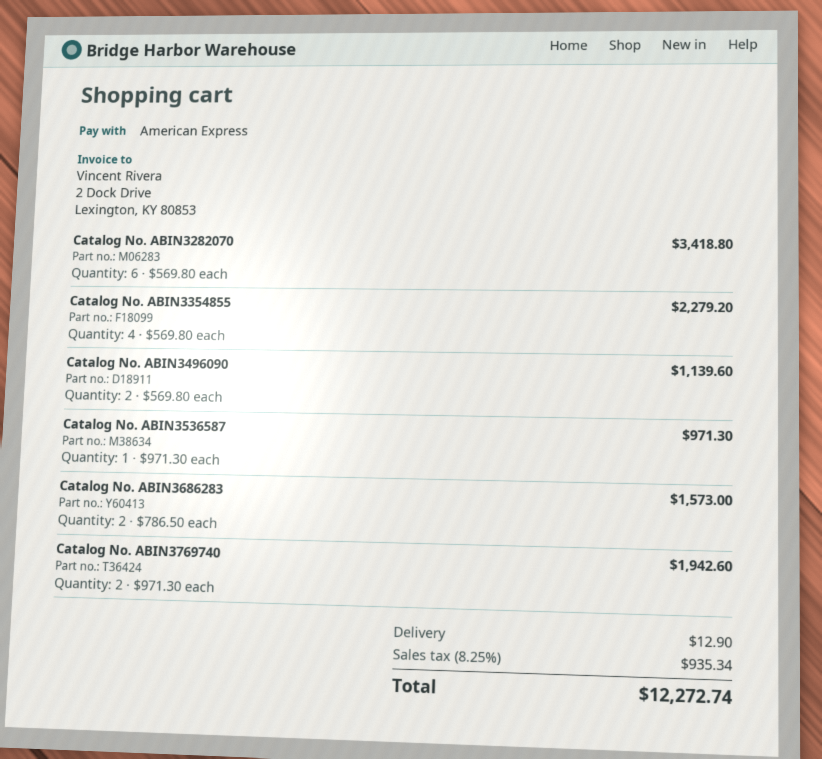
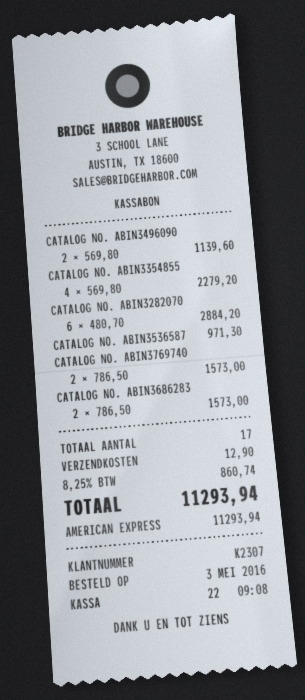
Catalog No. ABIN3282070: 6 x 569.80 = 3418.80 -> 6 x 480.70 = 2884.20
Catalog No. ABIN3769740: 2 x 971.30 = 1942.60 -> 2 x 786.50 = 1573.00
tax: 8.25% = 935.34 -> 8.25% = 860.74
total: 12272.74 -> 11293.94

